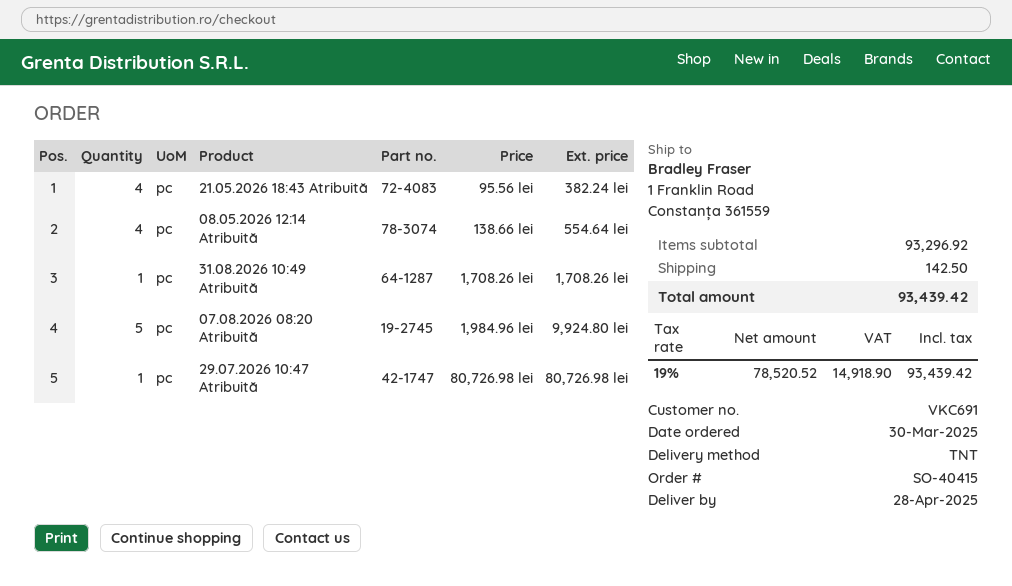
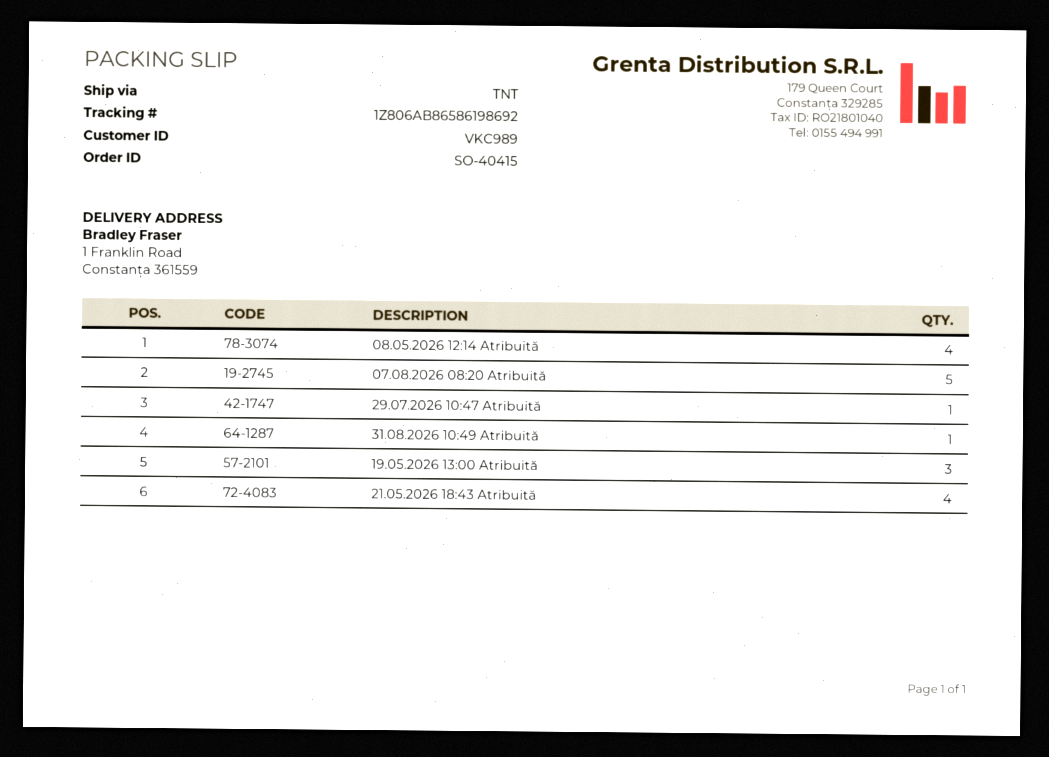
customer number: VKC691 -> VKC989
19.05.2026 13:00 Atribuită: none -> 3

